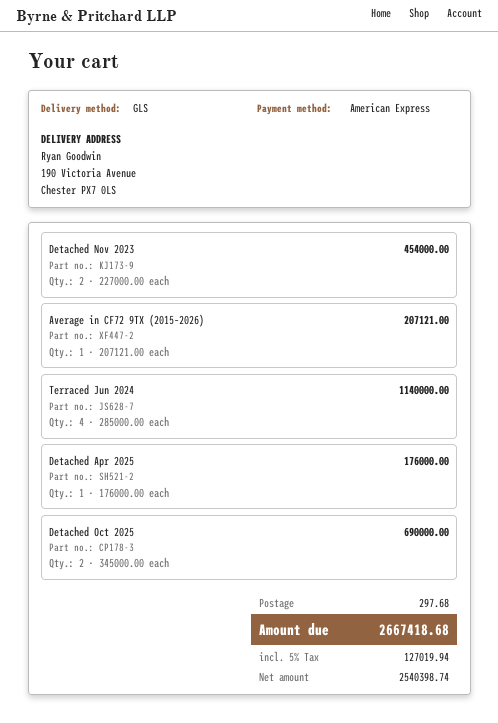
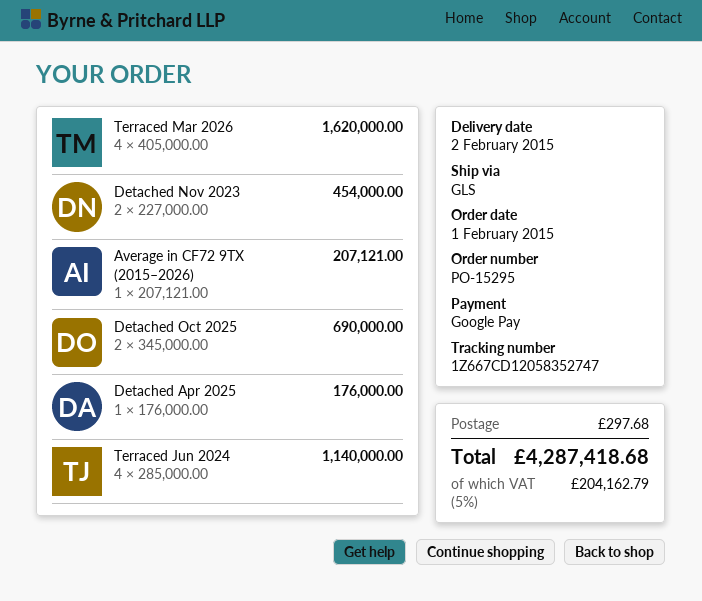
payment method: American Express -> Google Pay
Terraced Mar 2026: none -> 4 x 405000.00 = 1620000.00
tax: 5% = 127019.94 -> 5% = 204162.79
total: 2667418.68 -> 4287418.68

